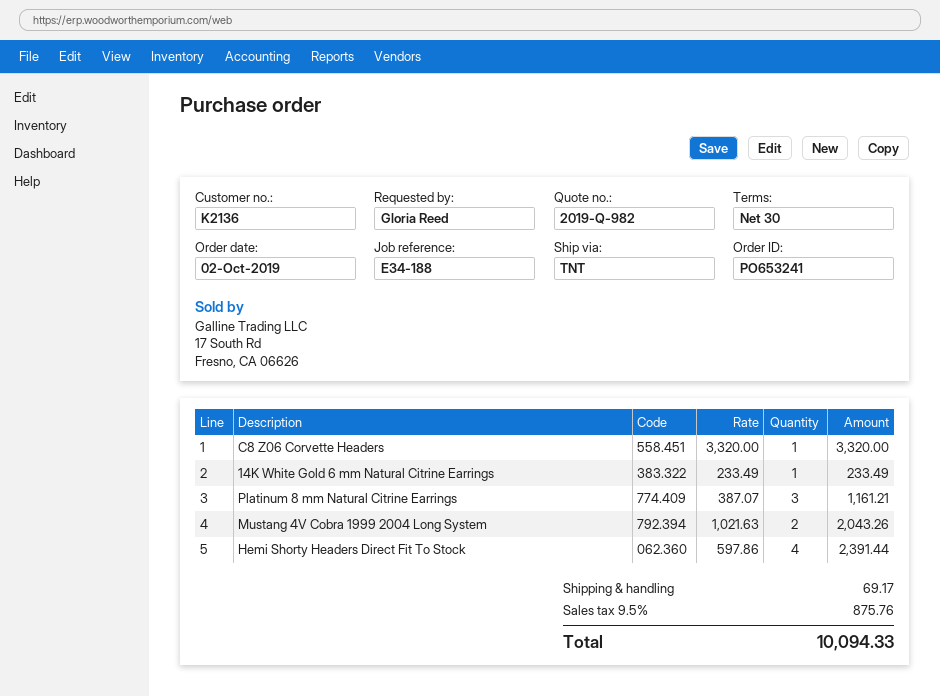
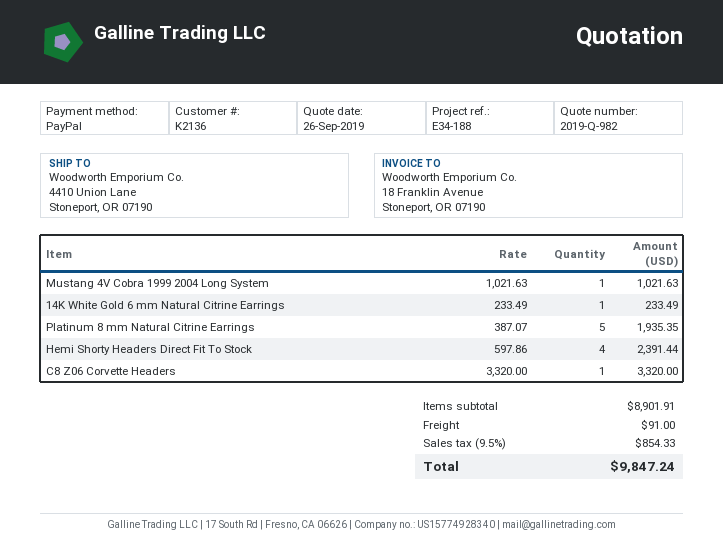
Platinum 8 mm Natural Citrine Earrings: 3 x 387.07 = 1161.21 -> 5 x 387.07 = 1935.35
Mustang 4V Cobra 1999 2004 Long System: 2 x 1021.63 = 2043.26 -> 1 x 1021.63 = 1021.63
shipping: 69.17 -> 91.00
tax: 9.5% = 875.76 -> 9.5% = 854.33
total: 10094.33 -> 9847.24

